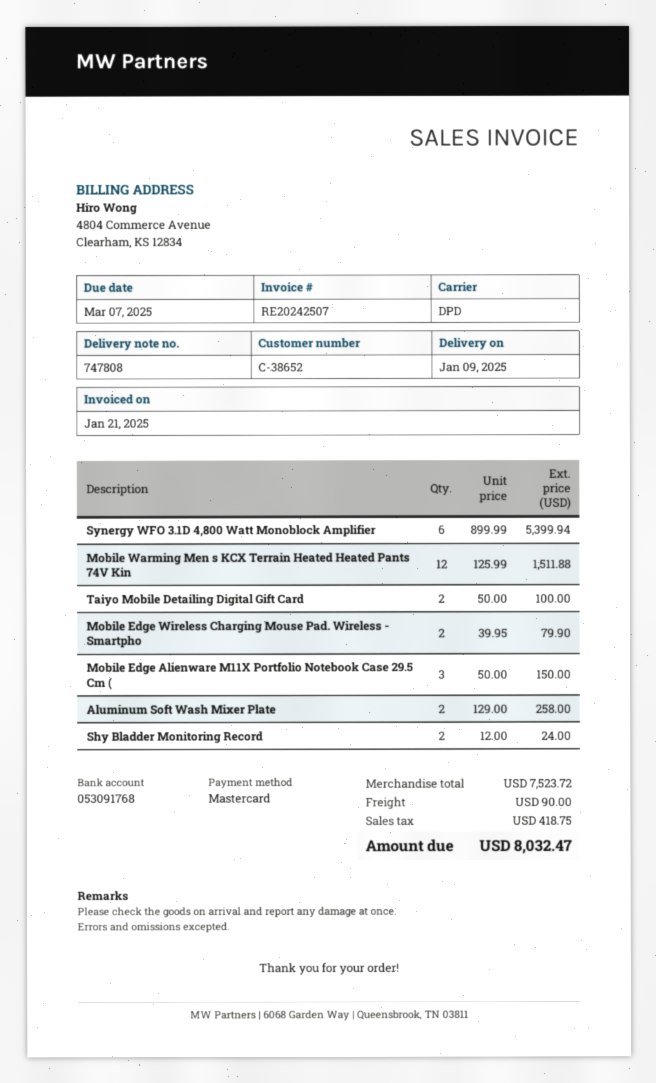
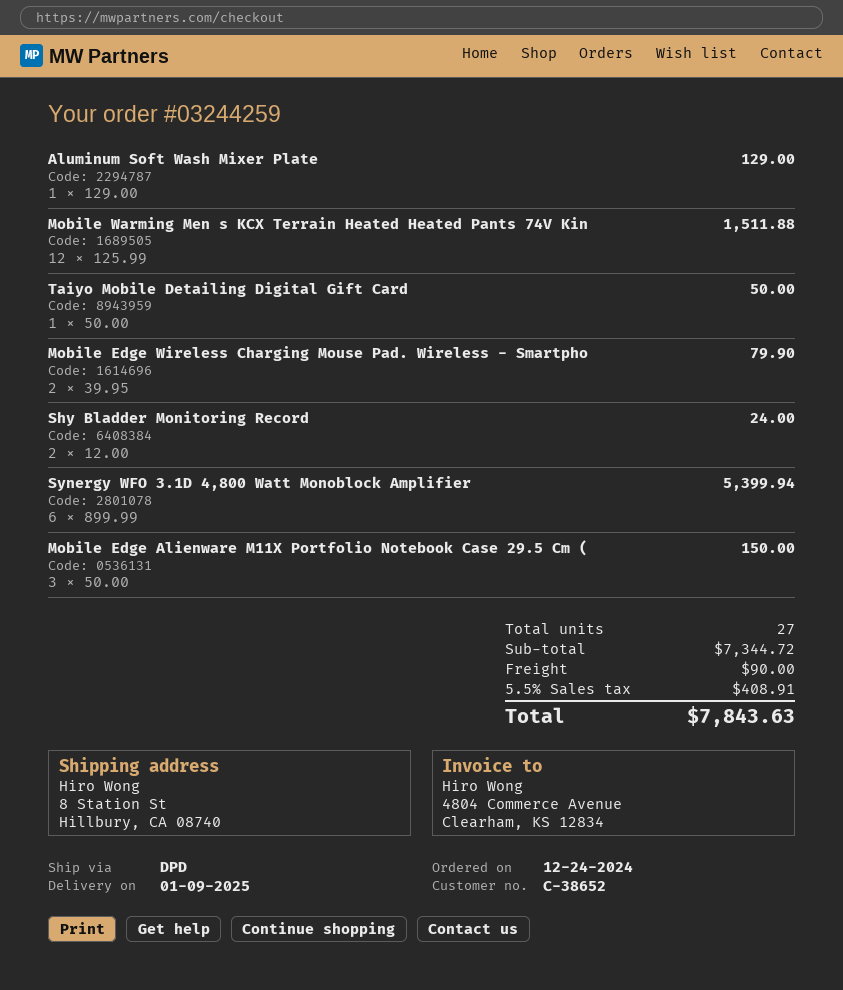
Taiyo Mobile Detailing Digital Gift Card: 2 x 50.00 = 100.00 -> 1 x 50.00 = 50.00
Aluminum Soft Wash Mixer Plate: 2 x 129.00 = 258.00 -> 1 x 129.00 = 129.00
subtotal: 7523.72 -> 7344.72
tax: 418.75 -> 408.91
total: 8032.47 -> 7843.63

